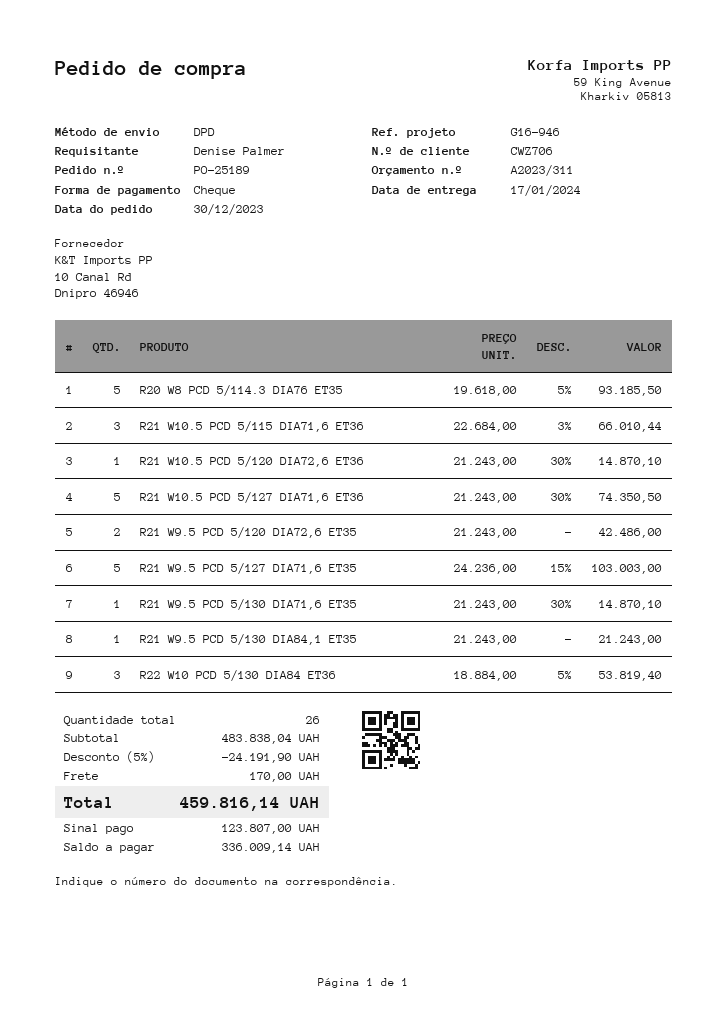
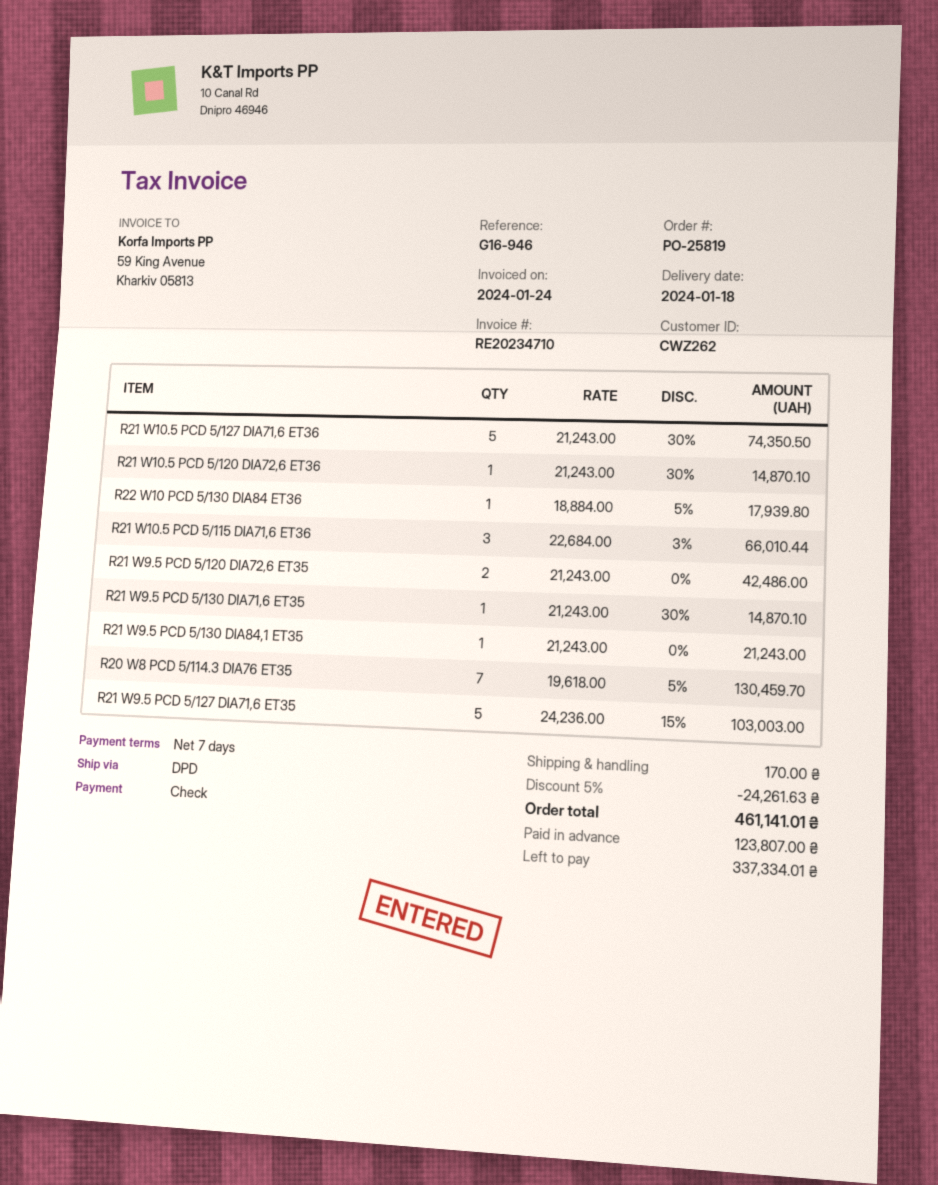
order number: PO-25189 -> PO-25819
delivery date: 2024-01-17 -> 2024-01-18
customer number: CWZ706 -> CWZ262
R20 W8 PCD 5/114.3 DIA76 ET35: 5 x 19618.00 - 5% = 93185.50 -> 7 x 19618.00 - 5% = 130459.70
R22 W10 PCD 5/130 DIA84 ET36: 3 x 18884.00 - 5% = 53819.40 -> 1 x 18884.00 - 5% = 17939.80
discount: 5% = 24191.90 -> 5% = 24261.63
total: 459816.14 -> 461141.01
balance: 336009.14 -> 337334.01

